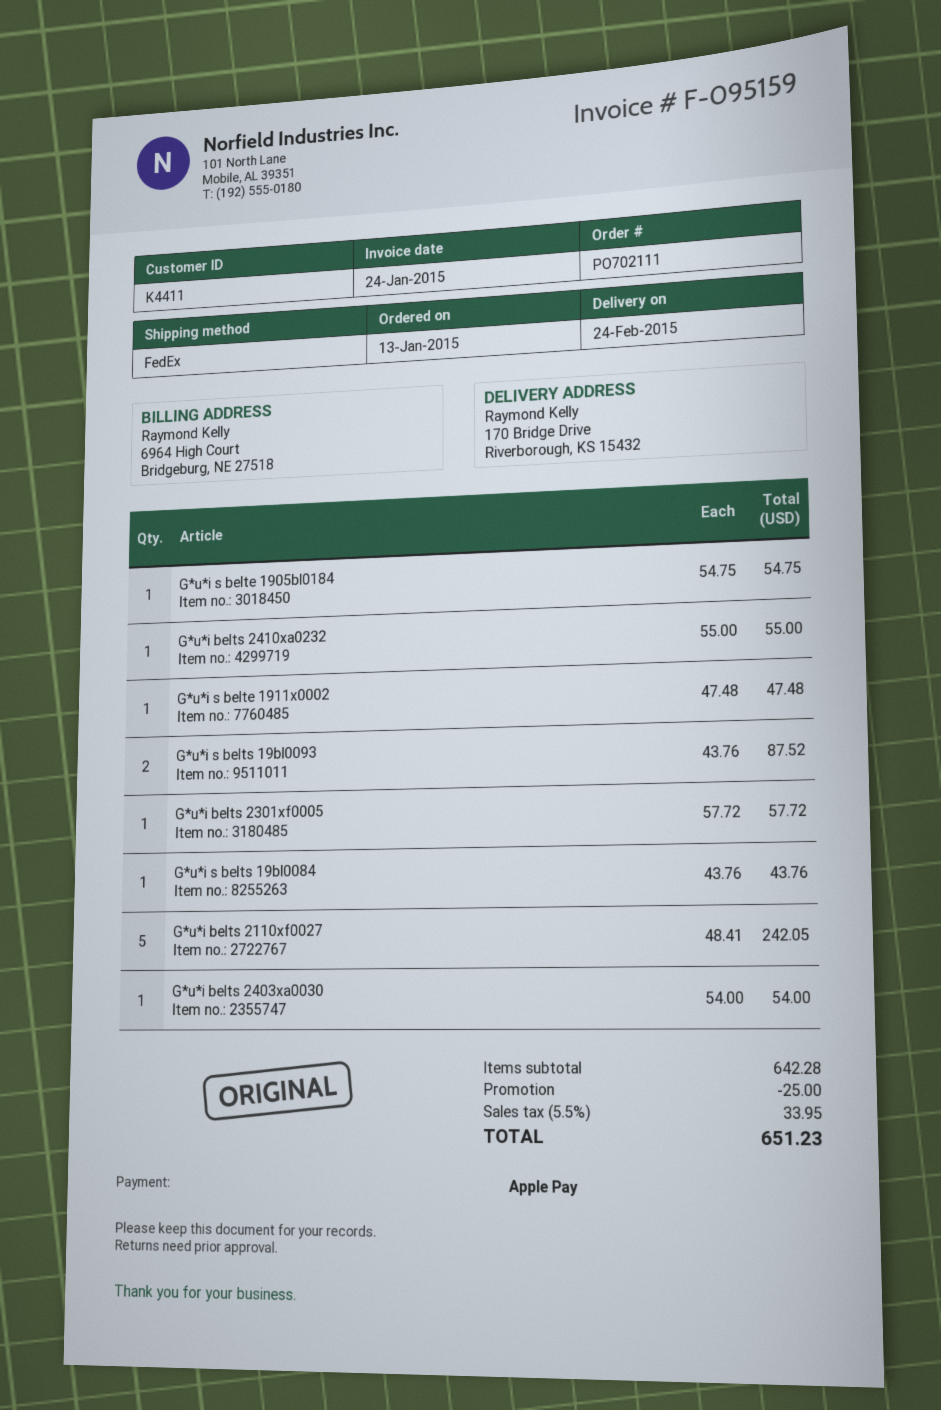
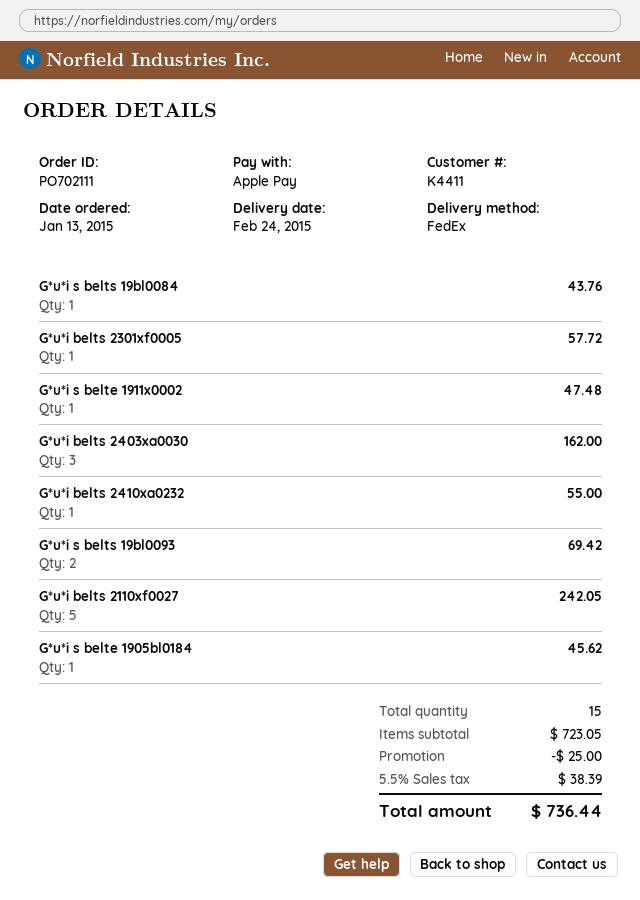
G*u*i s belte 1905bl0184: 1 for 54.75 -> 1 for 45.62
G*u*i s belts 19bl0093: 2 for 87.52 -> 2 for 69.42
G*u*i belts 2403xa0030: 1 for 54.00 -> 3 for 162.00
subtotal: 642.28 -> 723.05
tax: 5.5% = 33.95 -> 5.5% = 38.39
total: 651.23 -> 736.44

